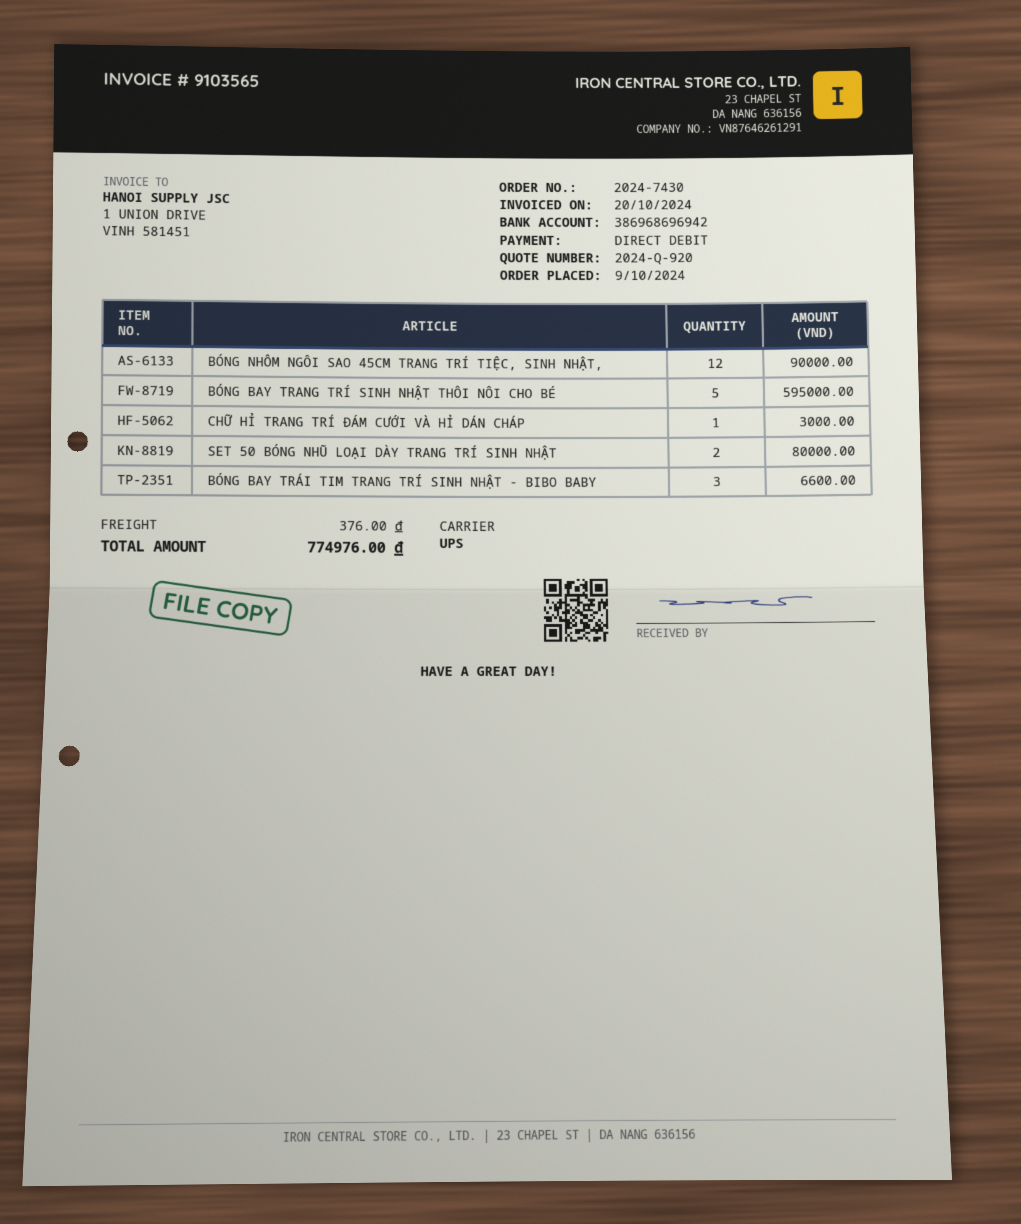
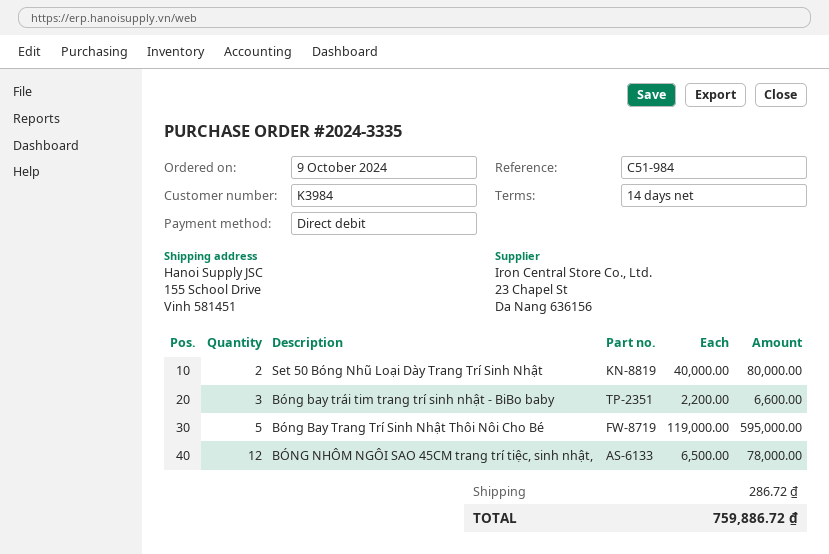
order number: 2024-7430 -> 2024-3335
BÓNG NHÔM NGÔI SAO 45CM TRANG TRÍ TIỆC, SINH NHẬT,: 12 for 90000.00 -> 12 for 78000.00
CHỮ HỈ TRANG TRÍ ĐÁM CƯỚI VÀ HỈ DÁN CHÁP: 1 for 3000.00 -> none
shipping: 376.00 -> 286.72
total: 774976.00 -> 759886.72

